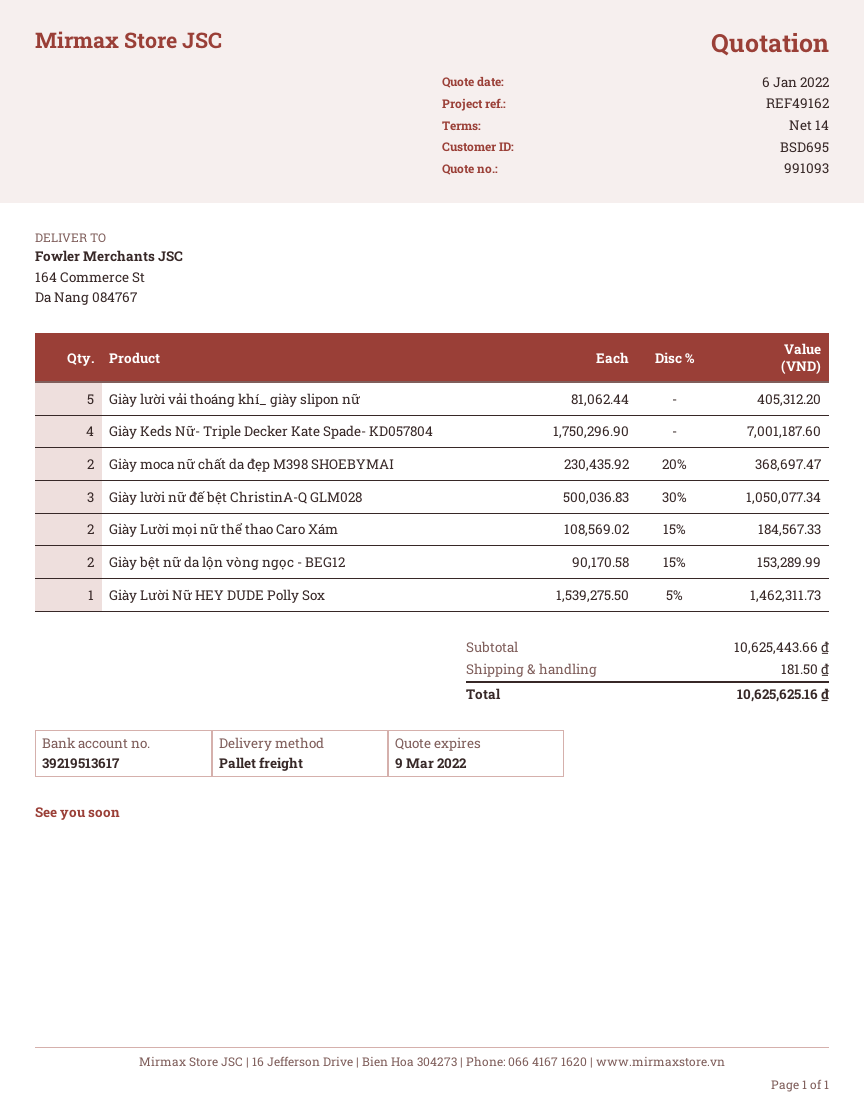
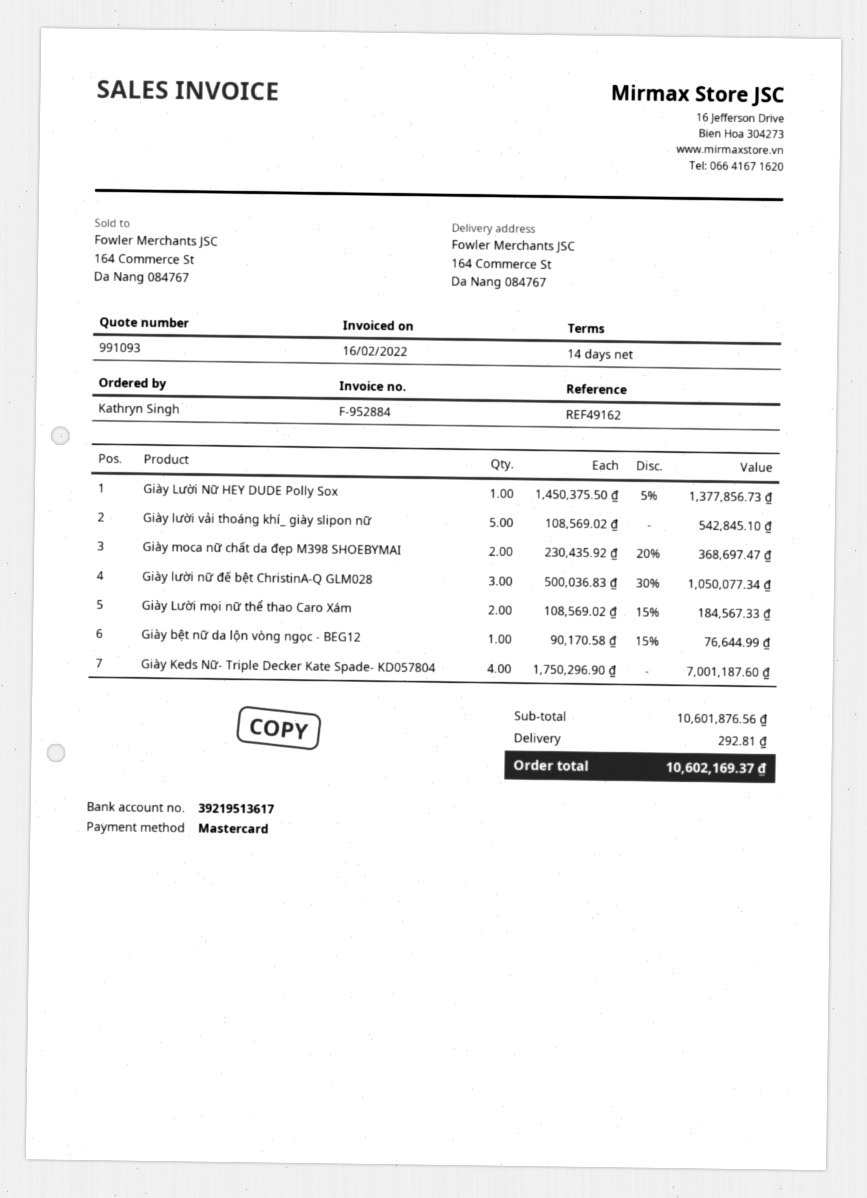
Giày lười vải thoáng khí_ giày slipon nữ: 5 x 81062.44 = 405312.20 -> 5 x 108569.02 = 542845.10
Giày bệt nữ da lộn vòng ngọc - BEG12: 2 x 90170.58 - 15% = 153289.99 -> 1 x 90170.58 - 15% = 76644.99
Giày Lười Nữ HEY DUDE Polly Sox: 1 x 1539275.50 - 5% = 1462311.73 -> 1 x 1450375.50 - 5% = 1377856.73
subtotal: 10625443.66 -> 10601876.56
shipping: 181.50 -> 292.81
total: 10625625.16 -> 10602169.37

